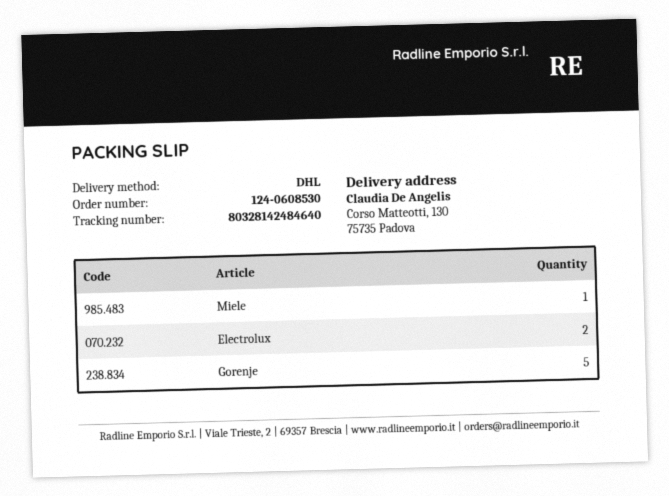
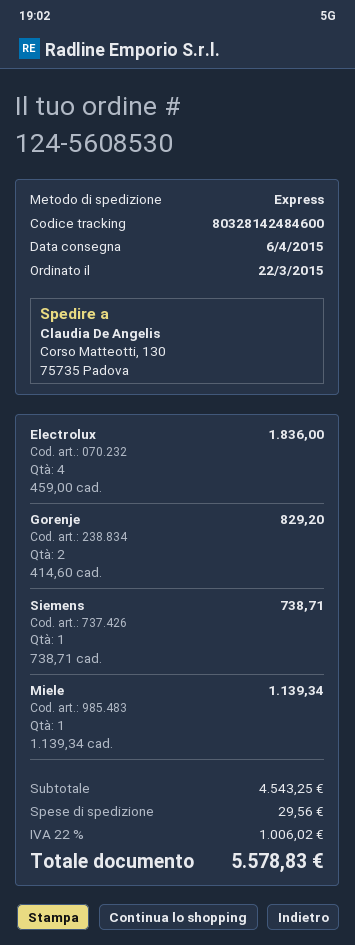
order number: 124-0608530 -> 124-5608530
shipping method: DHL -> express
tracking number: 80328142484640 -> 80328142484600
Electrolux: 2 -> 4
Gorenje: 5 -> 2
Siemens: none -> 1

